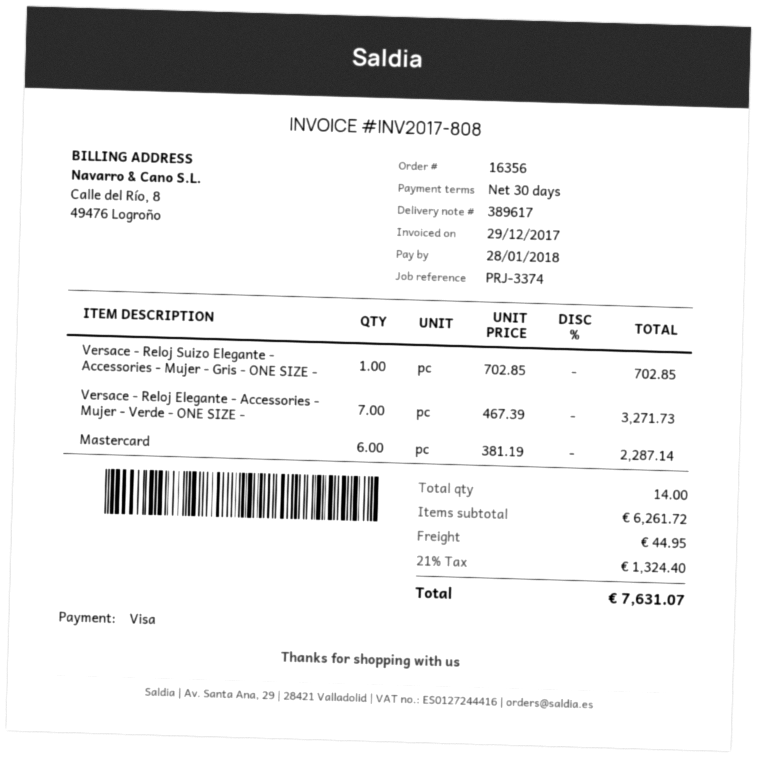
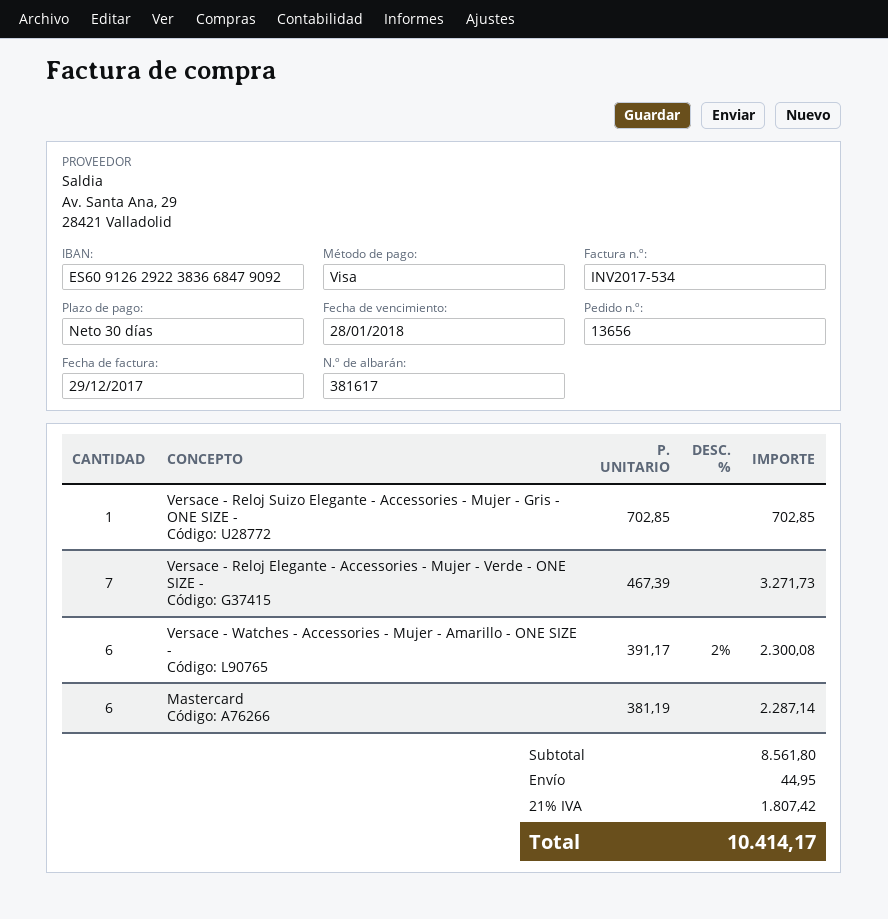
order number: 16356 -> 13656
delivery note number: 389617 -> 381617
invoice number: INV2017-808 -> INV2017-534
Versace - Watches - Accessories - Mujer - Amarillo - ONE SIZE -: none -> 6 x 391.17 - 2% = 2300.08
subtotal: 6261.72 -> 8561.80
tax: 21% = 1324.40 -> 21% = 1807.42
total: 7631.07 -> 10414.17

